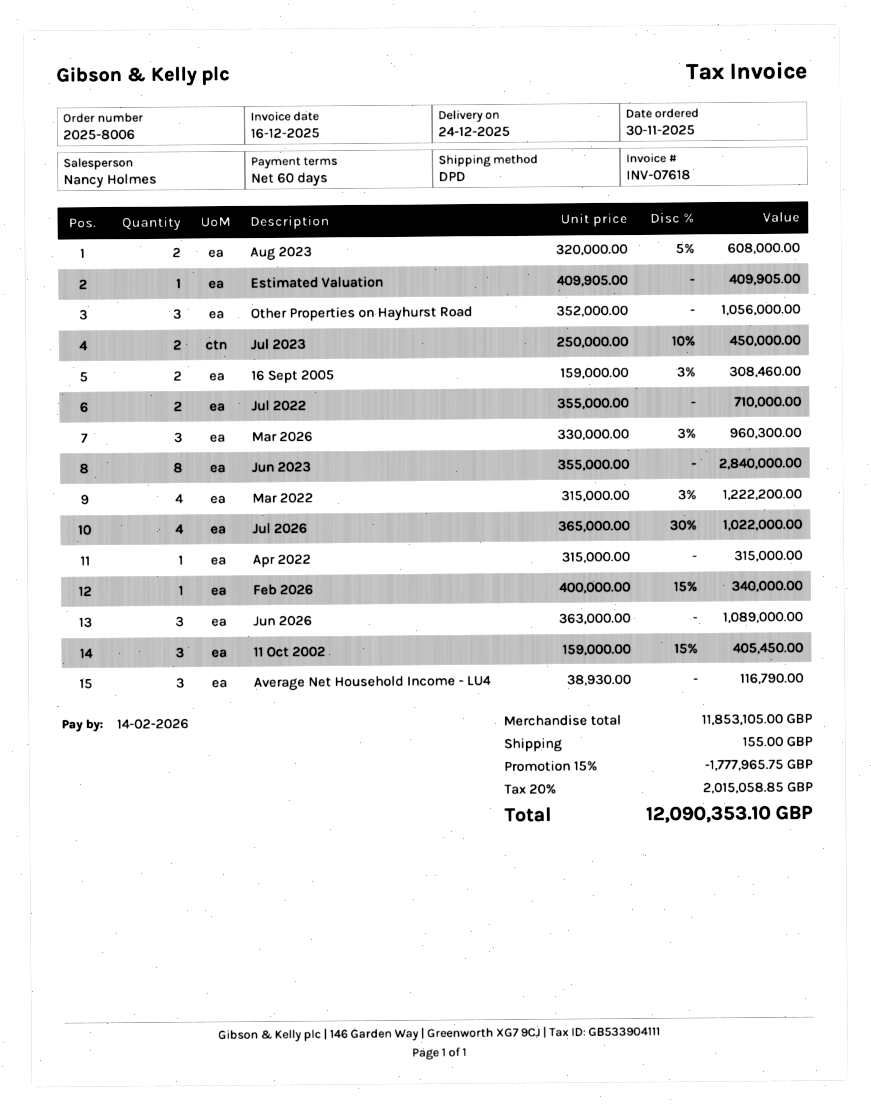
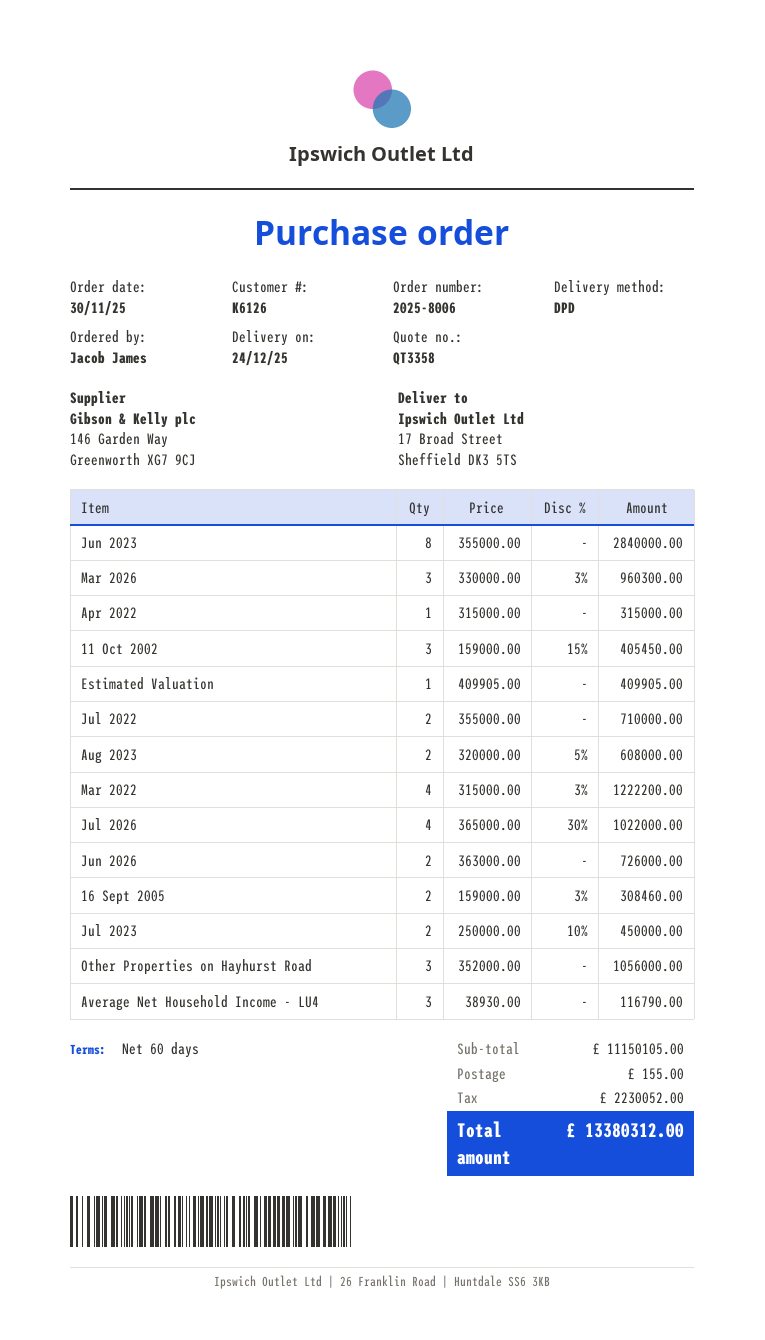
Feb 2026: 1 x 400000.00 - 15% = 340000.00 -> none
Jun 2026: 3 x 363000.00 = 1089000.00 -> 2 x 363000.00 = 726000.00
subtotal: 11853105.00 -> 11150105.00
discount: 15% = 1777965.75 -> none
tax: 2015058.85 -> 2230052.00
total: 12090353.10 -> 13380312.00

